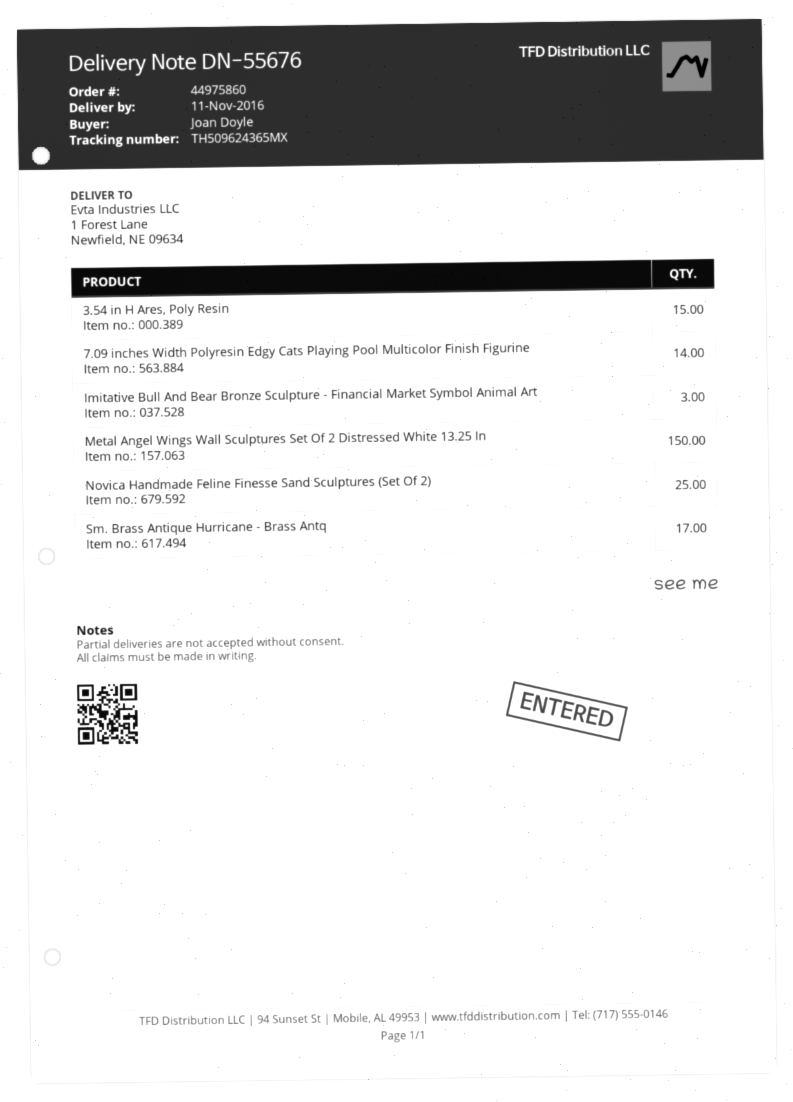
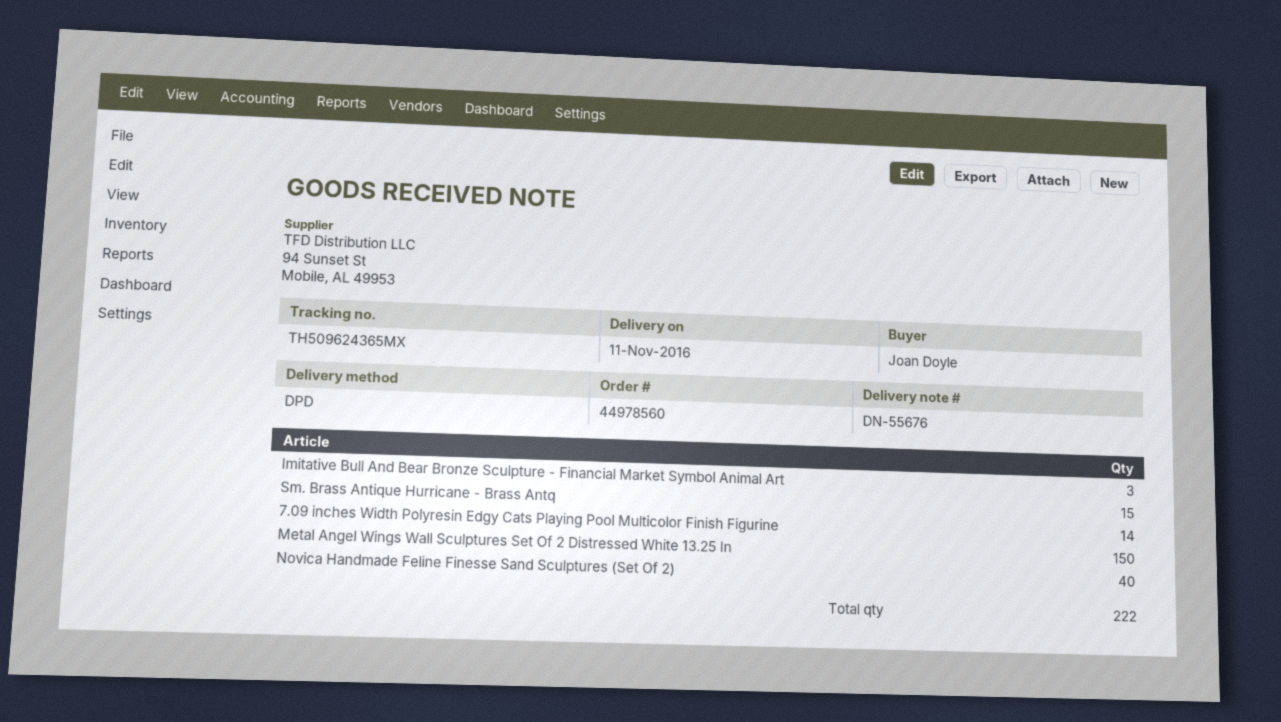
order number: 44975860 -> 44978560
3.54 in H Ares, Poly Resin: 15 -> none
Novica Handmade Feline Finesse Sand Sculptures (Set Of 2): 25 -> 40
Sm. Brass Antique Hurricane - Brass Antq: 17 -> 15

